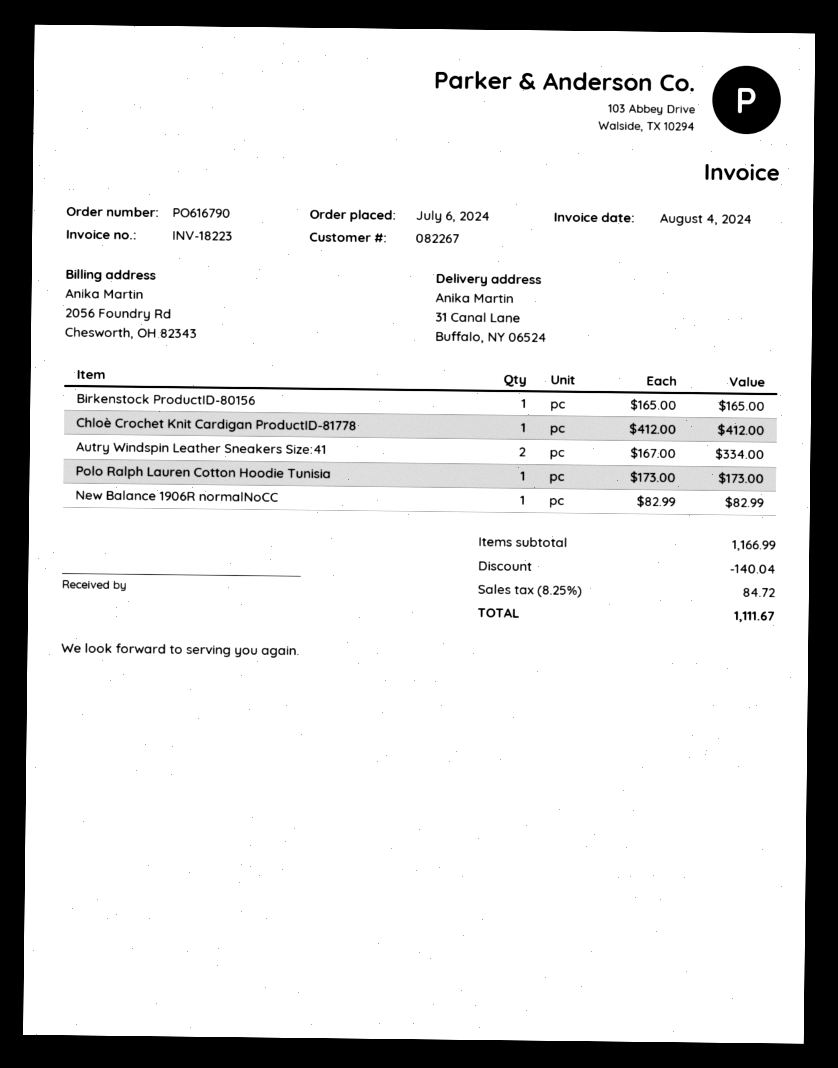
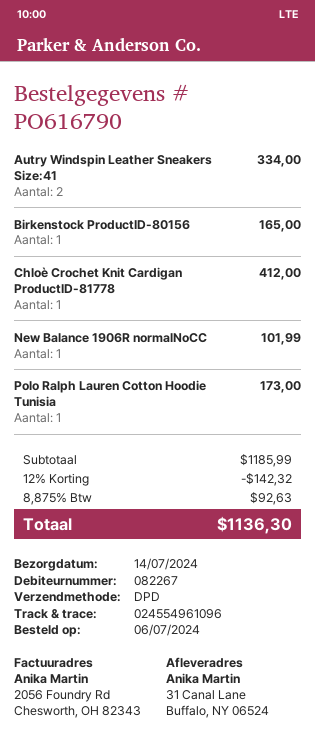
New Balance 1906R normalNoCC: 1 for 82.99 -> 1 for 101.99
subtotal: 1166.99 -> 1185.99
discount: 140.04 -> 142.32
tax: 8.25% = 84.72 -> 8.875% = 92.63
total: 1111.67 -> 1136.30

